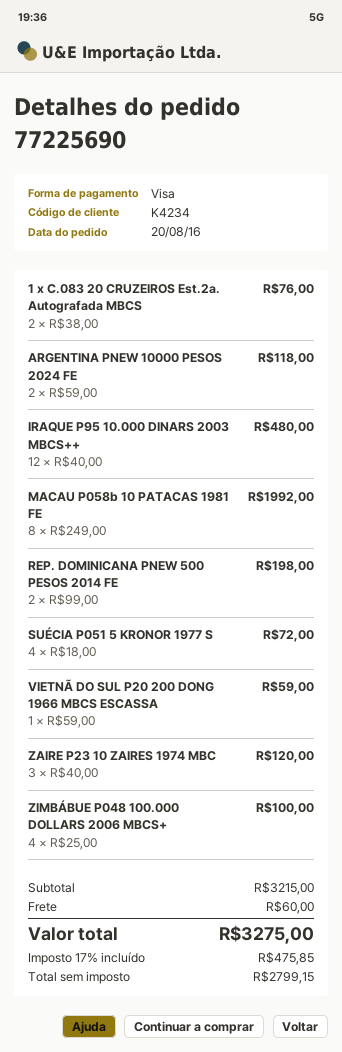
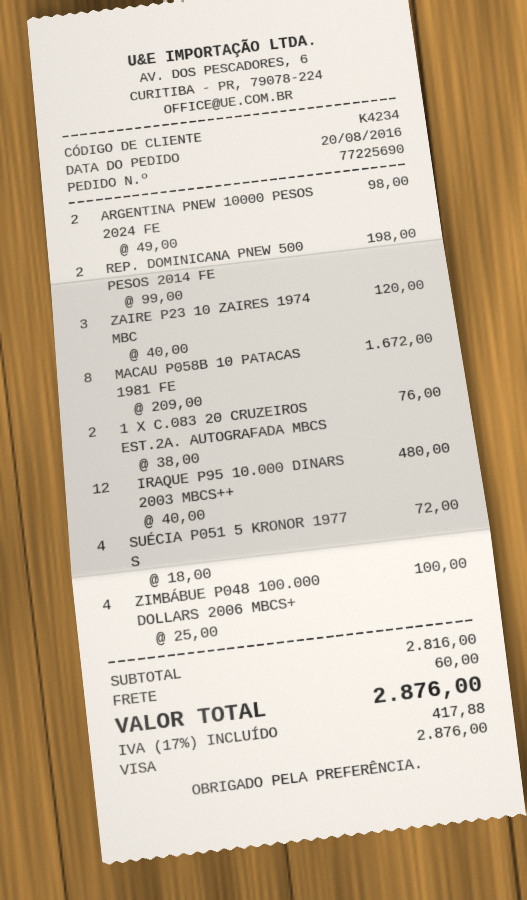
ARGENTINA PNEW 10000 PESOS 2024 FE: 2 x 59.00 = 118.00 -> 2 x 49.00 = 98.00
MACAU P058b 10 PATACAS 1981 FE: 8 x 249.00 = 1992.00 -> 8 x 209.00 = 1672.00
VIETNÃ DO SUL P20 200 DONG 1966 MBCS ESCASSA: 1 x 59.00 = 59.00 -> none
subtotal: 3215.00 -> 2816.00
tax: 17% = 475.85 -> 17% = 417.88
total: 3275.00 -> 2876.00

